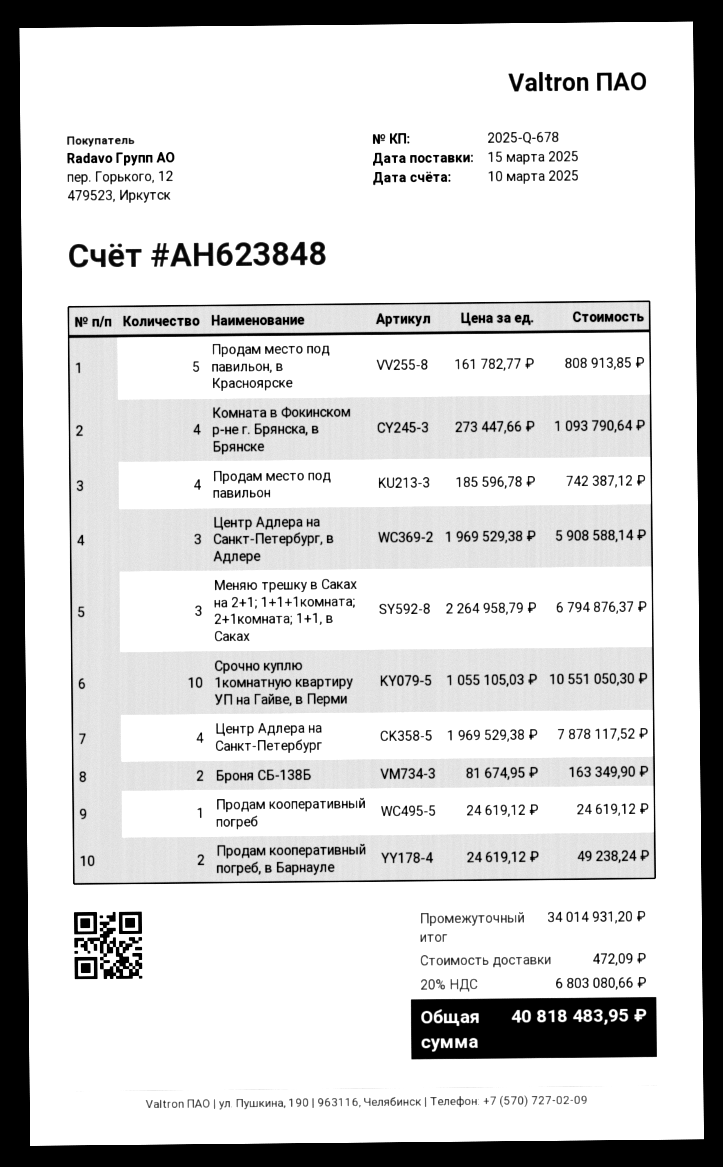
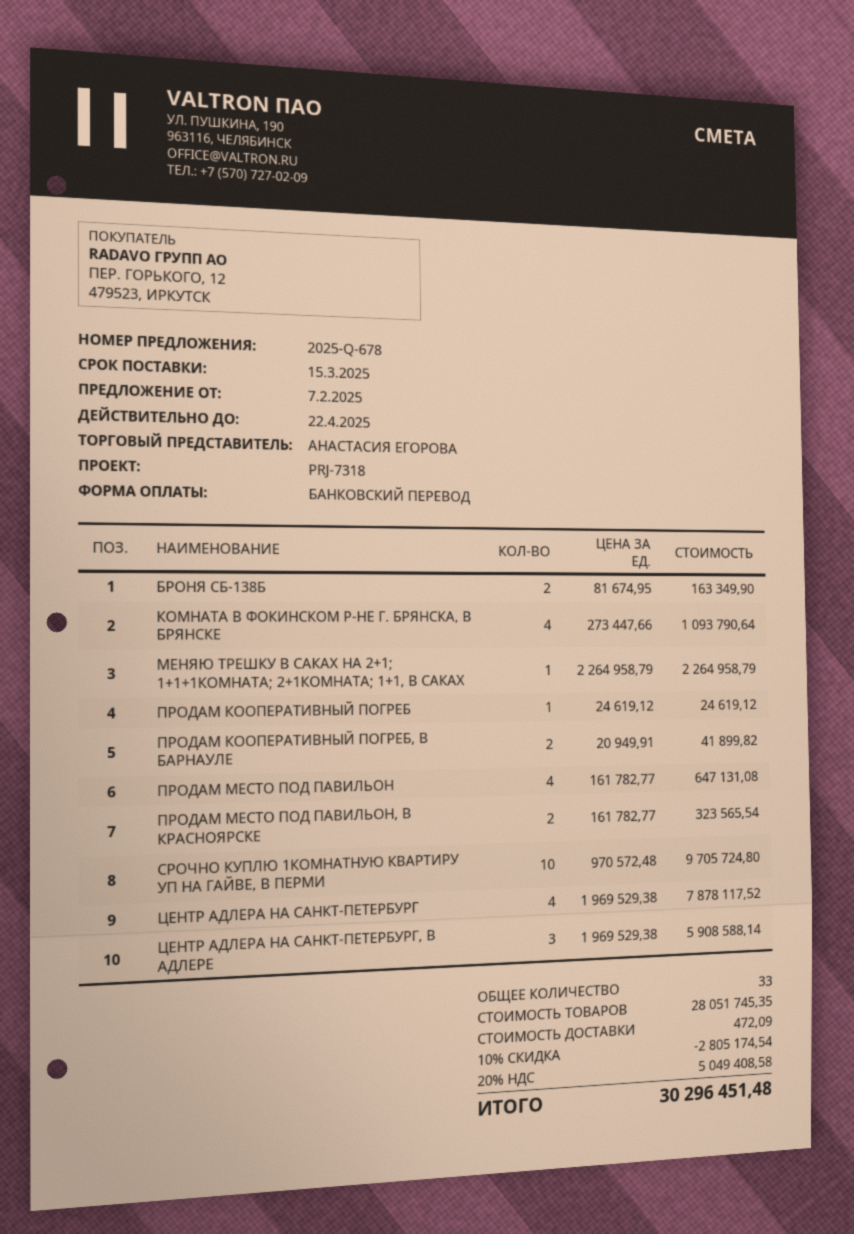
Продам место под павильон, в Красноярске: 5 x 161782.77 = 808913.85 -> 2 x 161782.77 = 323565.54
Продам место под павильон: 4 x 185596.78 = 742387.12 -> 4 x 161782.77 = 647131.08
Меняю трешку в Саках на 2+1; 1+1+1комната; 2+1комната; 1+1, в Саках: 3 x 2264958.79 = 6794876.37 -> 1 x 2264958.79 = 2264958.79
Срочно куплю 1комнатную квартиру УП на Гайве, в Перми: 10 x 1055105.03 = 10551050.30 -> 10 x 970572.48 = 9705724.80
Продам кооперативный погреб, в Барнауле: 2 x 24619.12 = 49238.24 -> 2 x 20949.91 = 41899.82
subtotal: 34014931.20 -> 28051745.35
discount: none -> 10% = 2805174.54
tax: 20% = 6803080.66 -> 20% = 5049408.58
total: 40818483.95 -> 30296451.48

